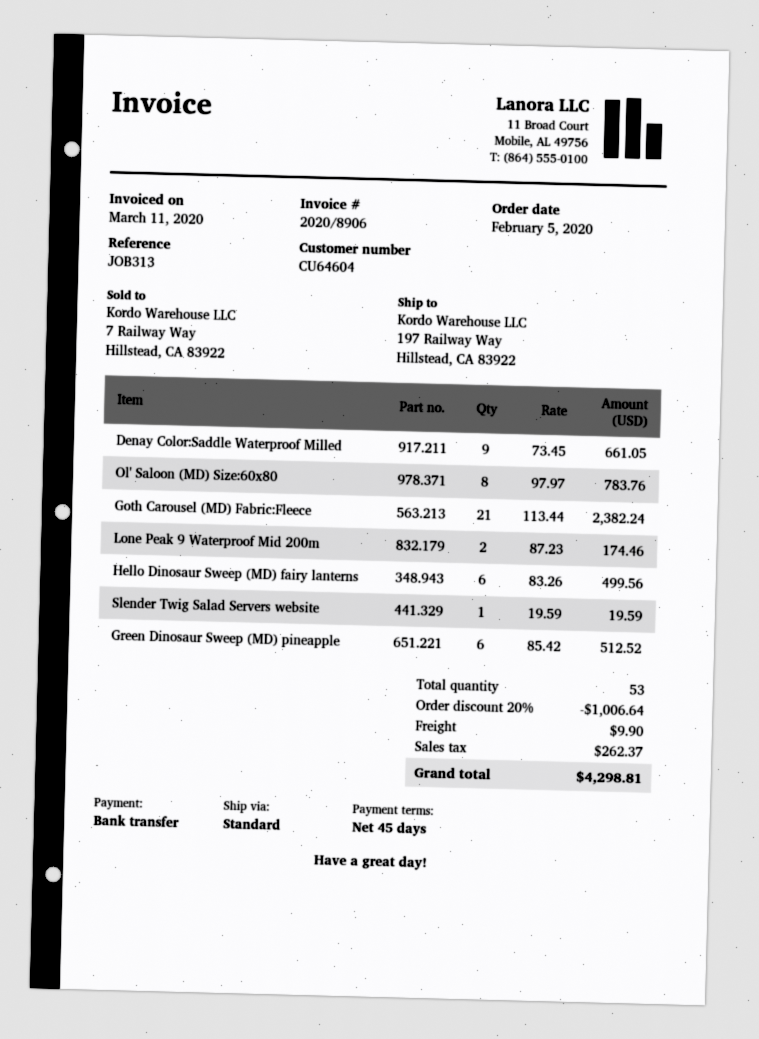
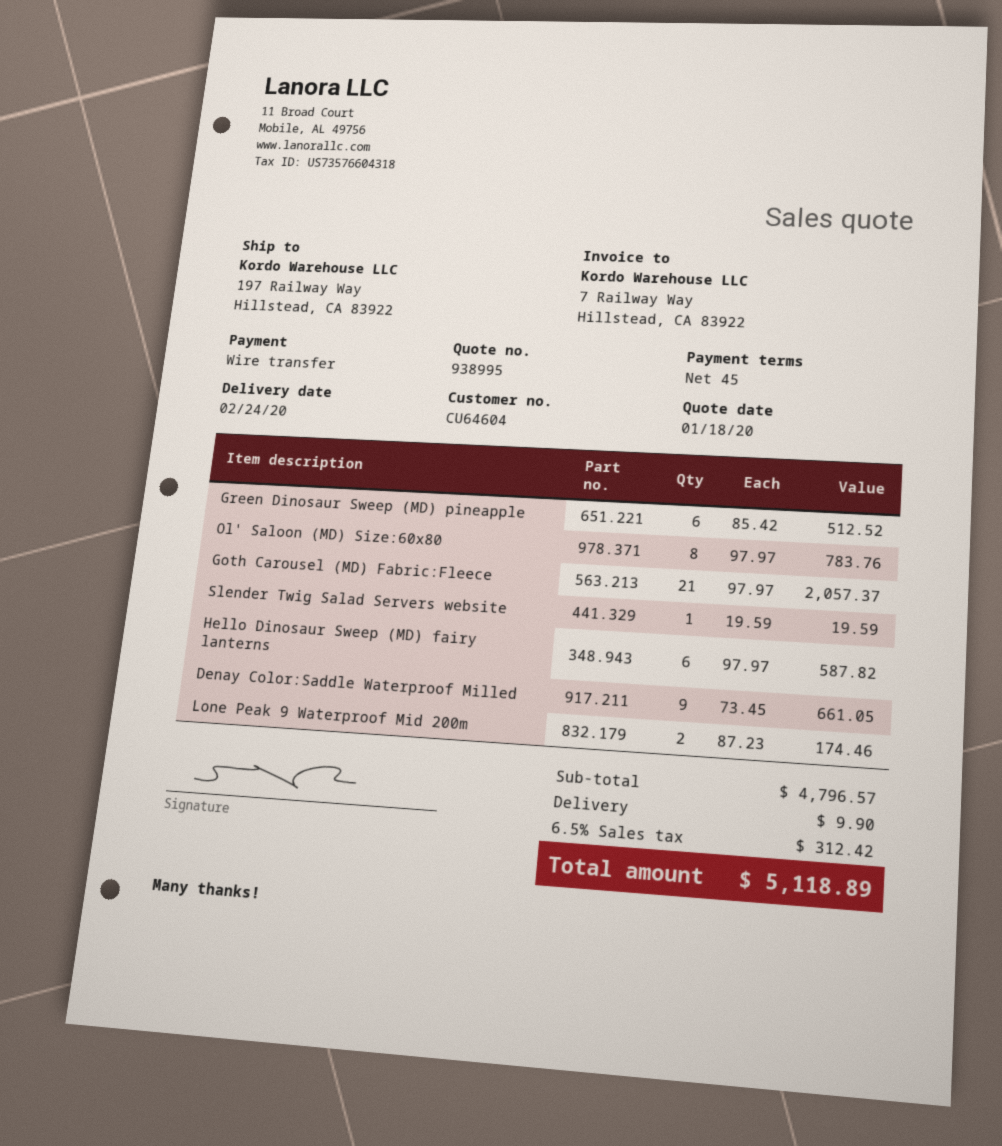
Goth Carousel (MD) Fabric:Fleece: 21 x 113.44 = 2382.24 -> 21 x 97.97 = 2057.37
Hello Dinosaur Sweep (MD) fairy lanterns: 6 x 83.26 = 499.56 -> 6 x 97.97 = 587.82
discount: 20% = 1006.64 -> none
tax: 262.37 -> 312.42
total: 4298.81 -> 5118.89

